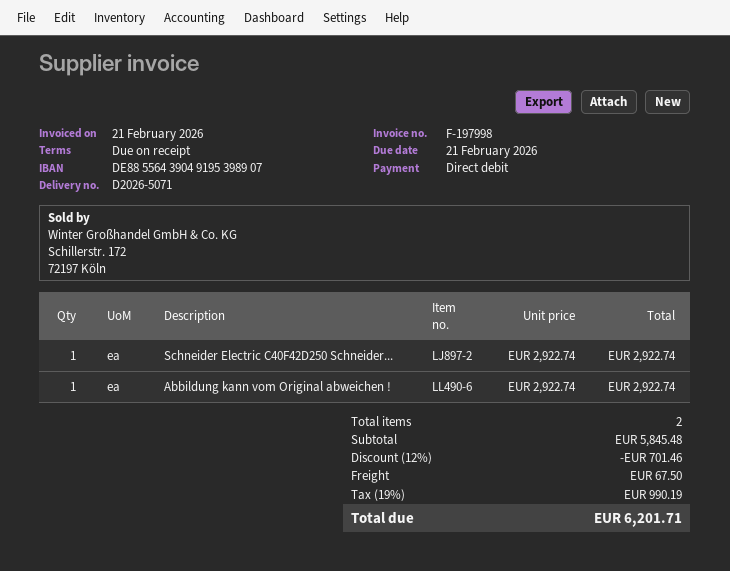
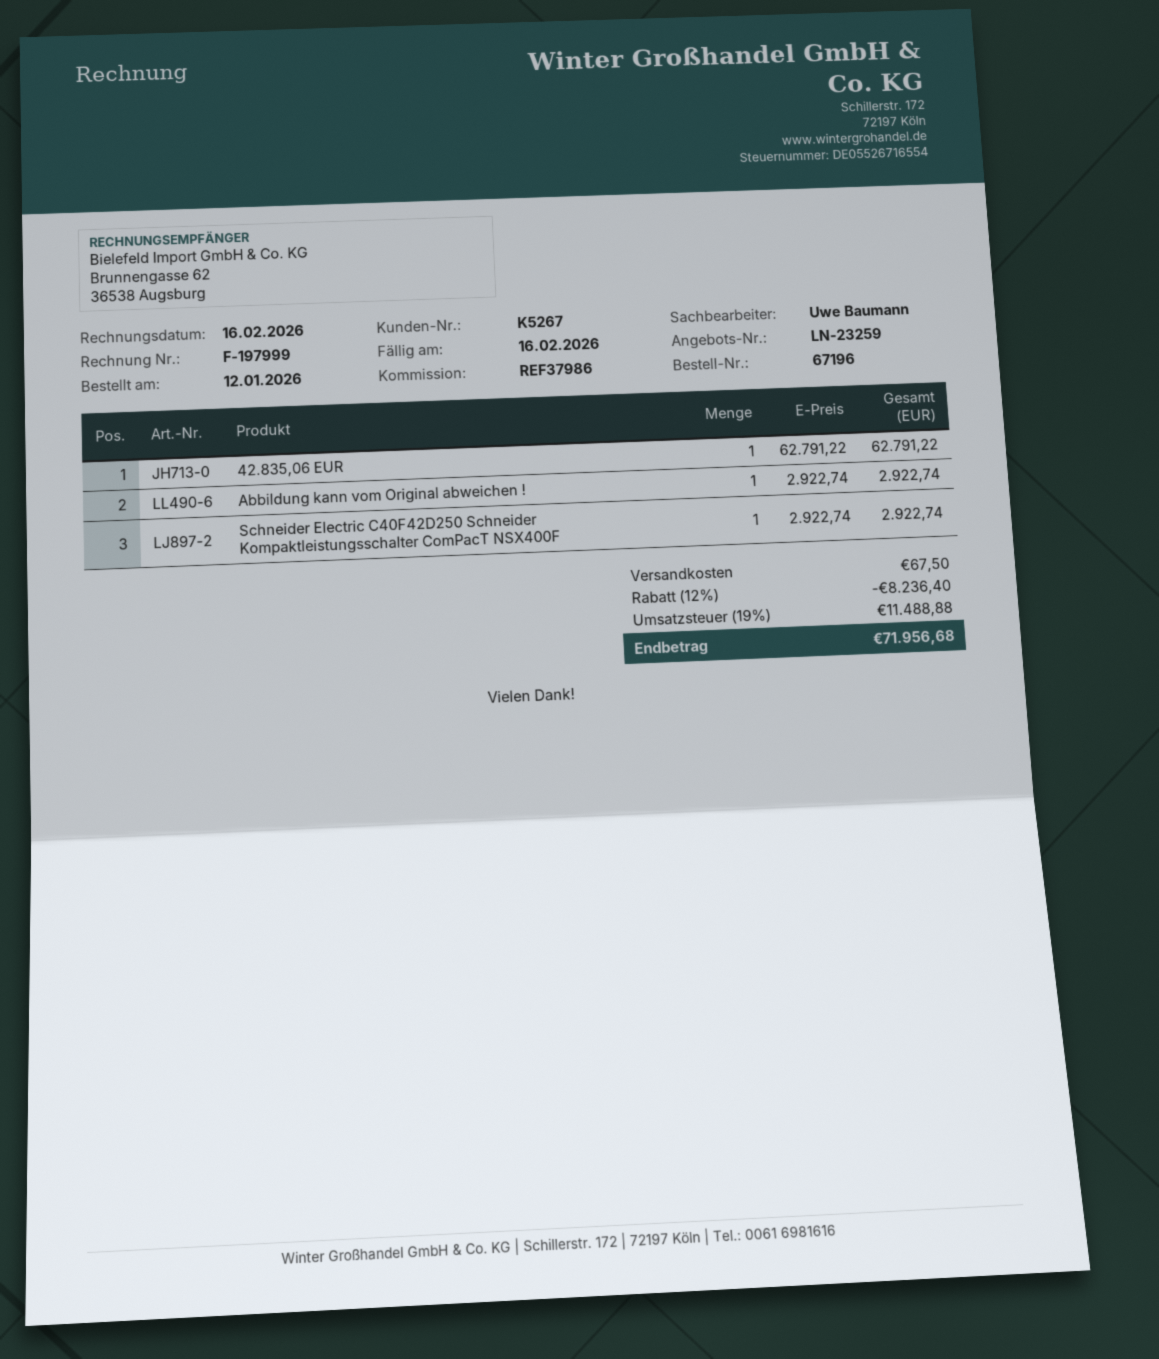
invoice number: F-197998 -> F-197999
invoice date: 2026-02-21 -> 2026-02-16
due date: 2026-02-21 -> 2026-02-16
42.835,06 EUR: none -> 1 x 62791.22 = 62791.22
discount: 12% = 701.46 -> 12% = 8236.40
tax: 19% = 990.19 -> 19% = 11488.88
total: 6201.71 -> 71956.68

